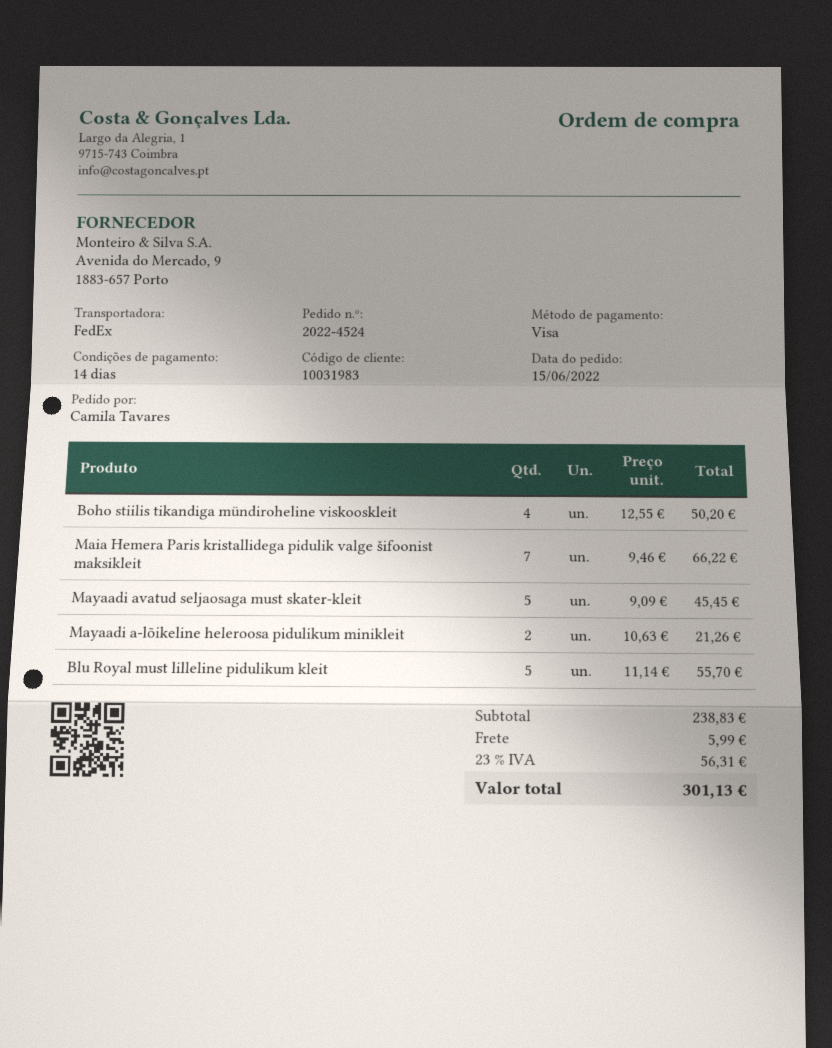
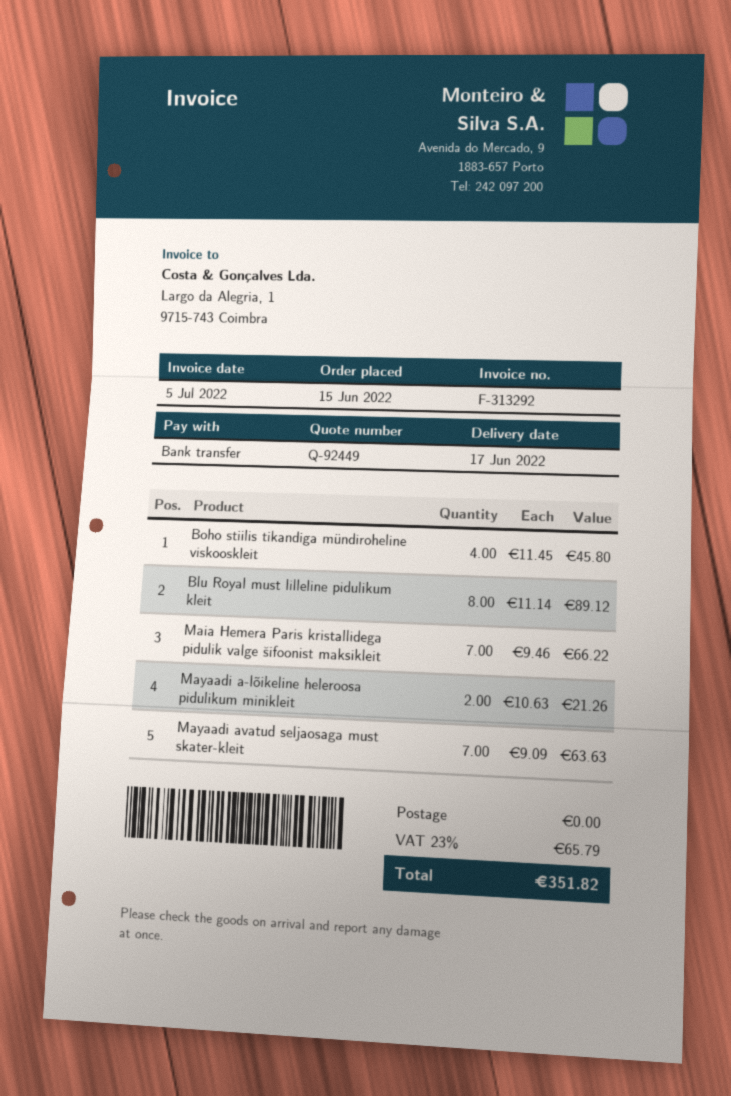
payment method: Visa -> bank transfer
Boho stiilis tikandiga mündiroheline viskooskleit: 4 x 12.55 = 50.20 -> 4 x 11.45 = 45.80
Mayaadi avatud seljaosaga must skater-kleit: 5 x 9.09 = 45.45 -> 7 x 9.09 = 63.63
Blu Royal must lilleline pidulikum kleit: 5 x 11.14 = 55.70 -> 8 x 11.14 = 89.12
shipping: 5.99 -> 0.00
tax: 23% = 56.31 -> 23% = 65.79
total: 301.13 -> 351.82

